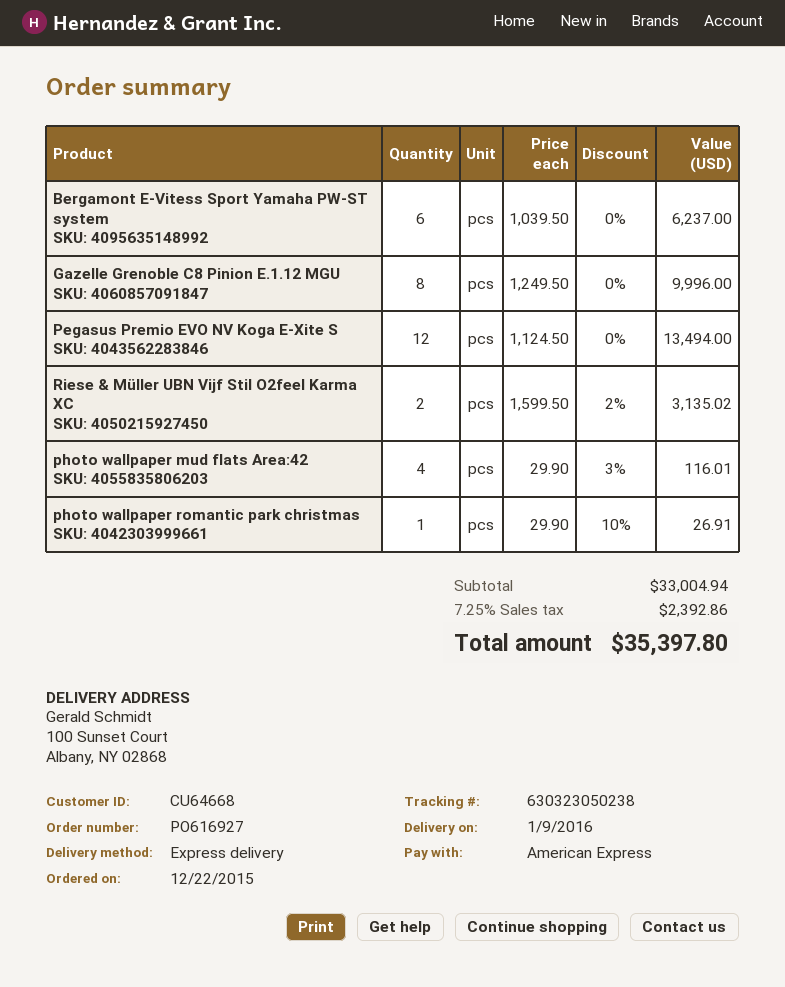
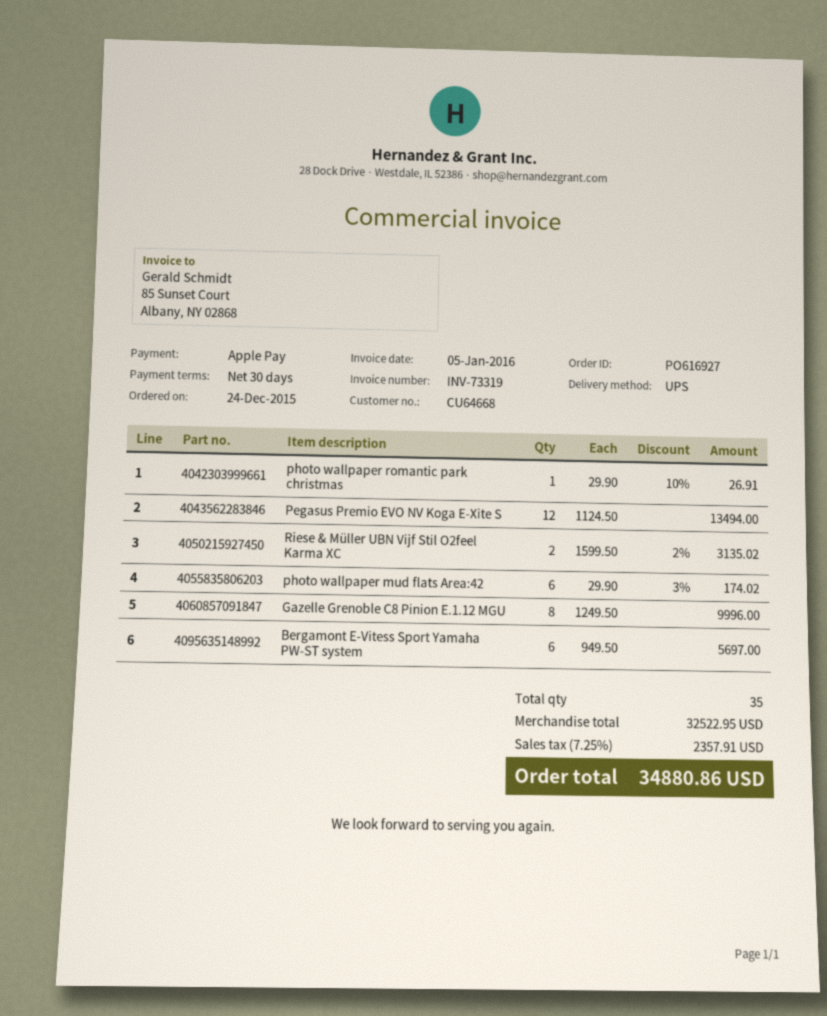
order date: 2015-12-22 -> 2015-12-24
payment method: American Express -> Apple Pay
shipping method: express -> UPS
Bergamont E-Vitess Sport Yamaha PW-ST system: 6 x 1039.50 = 6237.00 -> 6 x 949.50 = 5697.00
photo wallpaper mud flats Area:42: 4 x 29.90 - 3% = 116.01 -> 6 x 29.90 - 3% = 174.02
subtotal: 33004.94 -> 32522.95
tax: 7.25% = 2392.86 -> 7.25% = 2357.91
total: 35397.80 -> 34880.86

